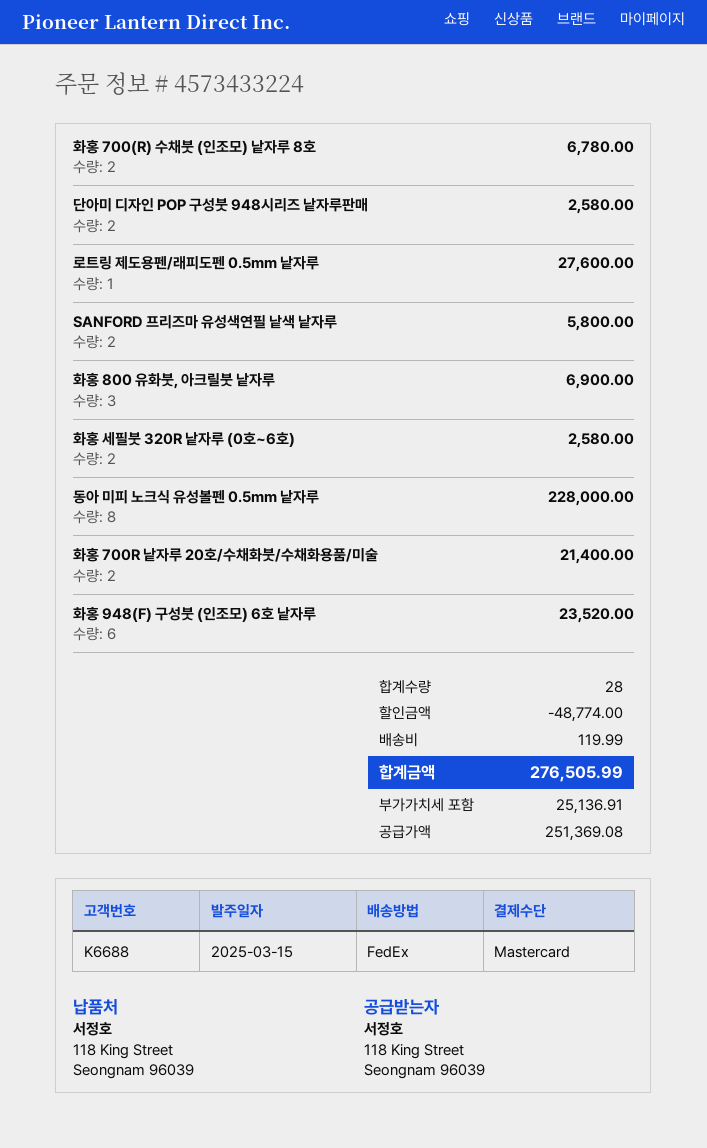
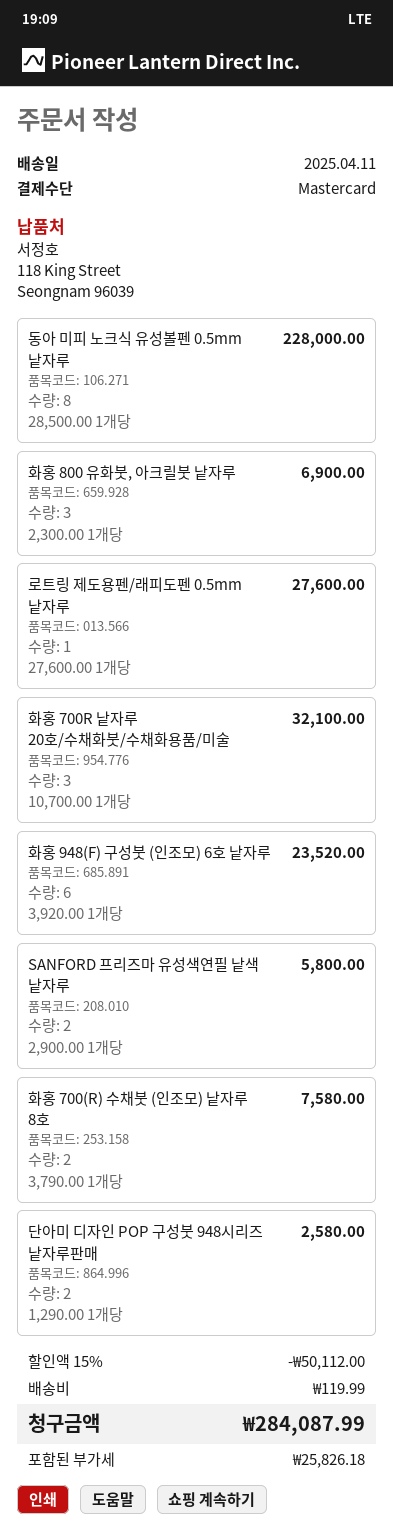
화홍 700(R) 수채붓 (인조모) 낱자루 8호: 2 for 6780.00 -> 2 for 7580.00
화홍 세필붓 320R 낱자루 (0호~6호): 2 for 2580.00 -> none
화홍 700R 낱자루 20호/수채화붓/수채화용품/미술: 2 for 21400.00 -> 3 for 32100.00
discount: 48774.00 -> 50112.00
tax: 25136.91 -> 25826.18
total: 276505.99 -> 284087.99

